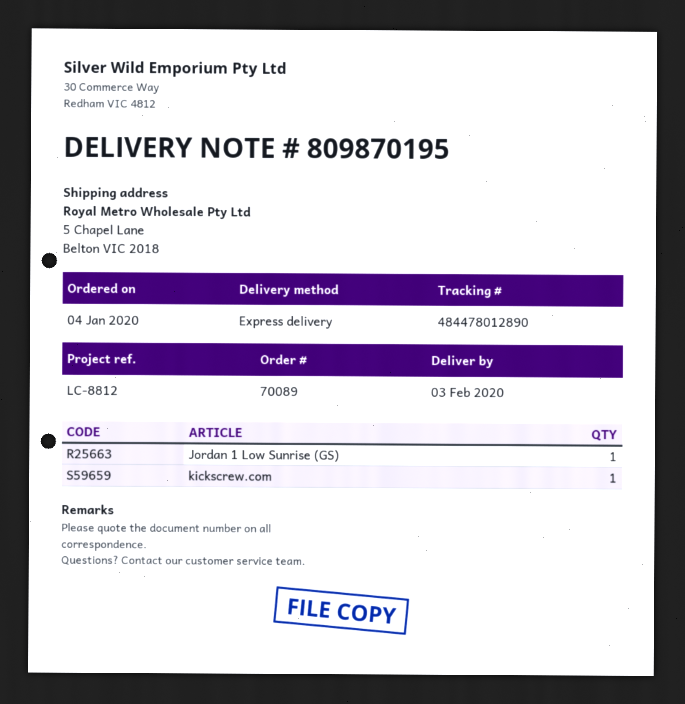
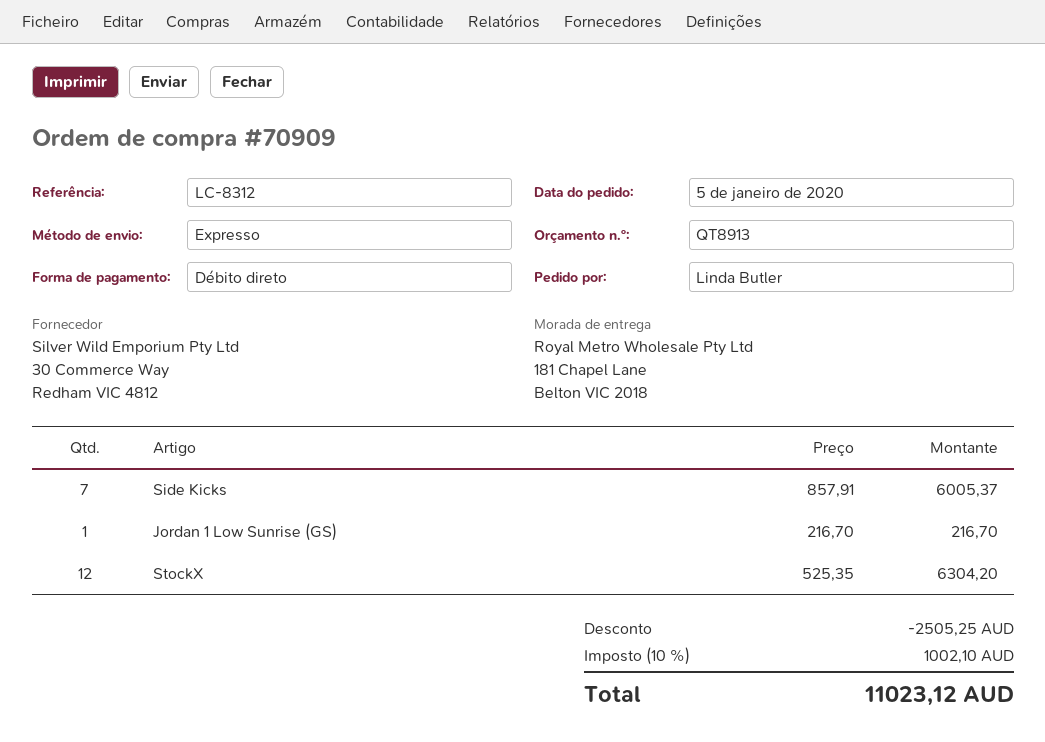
order number: 70089 -> 70909
order date: 2020-01-04 -> 2020-01-05
reference: LC-8812 -> LC-8312
ship to: 5 Chapel Lane, Belton VIC 2018 -> 181 Chapel Lane, Belton VIC 2018
kickscrew.com: 1 -> none
Side Kicks: none -> 7
StockX: none -> 12

